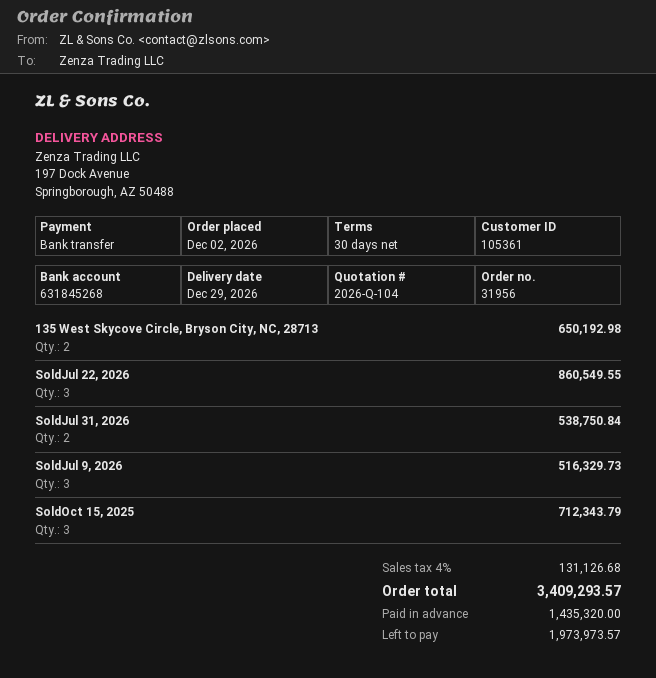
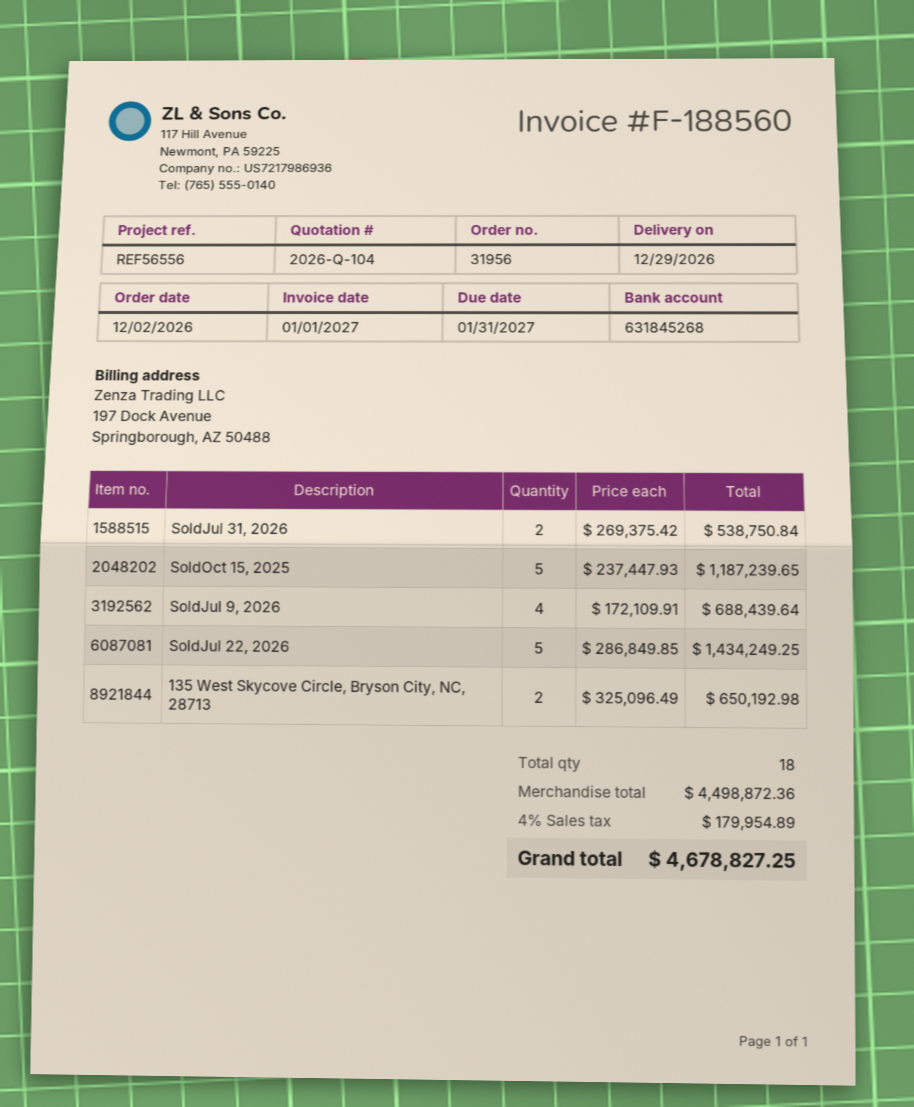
SoldJul 22, 2026: 3 for 860549.55 -> 5 for 1434249.25
SoldJul 9, 2026: 3 for 516329.73 -> 4 for 688439.64
SoldOct 15, 2025: 3 for 712343.79 -> 5 for 1187239.65
tax: 4% = 131126.68 -> 4% = 179954.89
total: 3409293.57 -> 4678827.25

